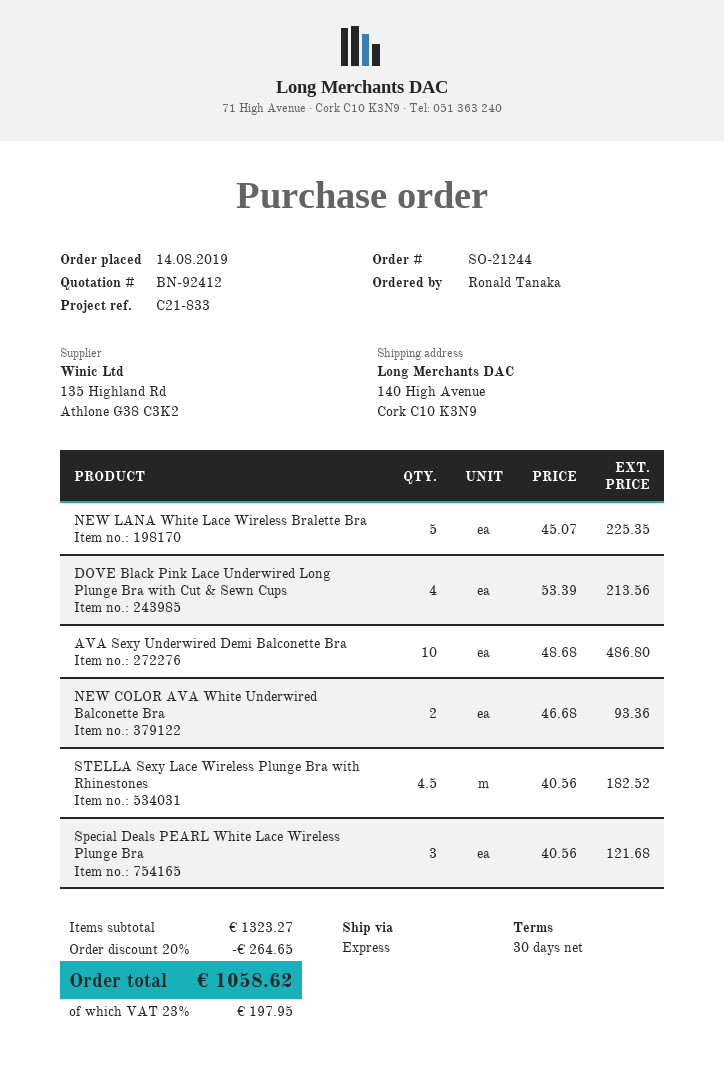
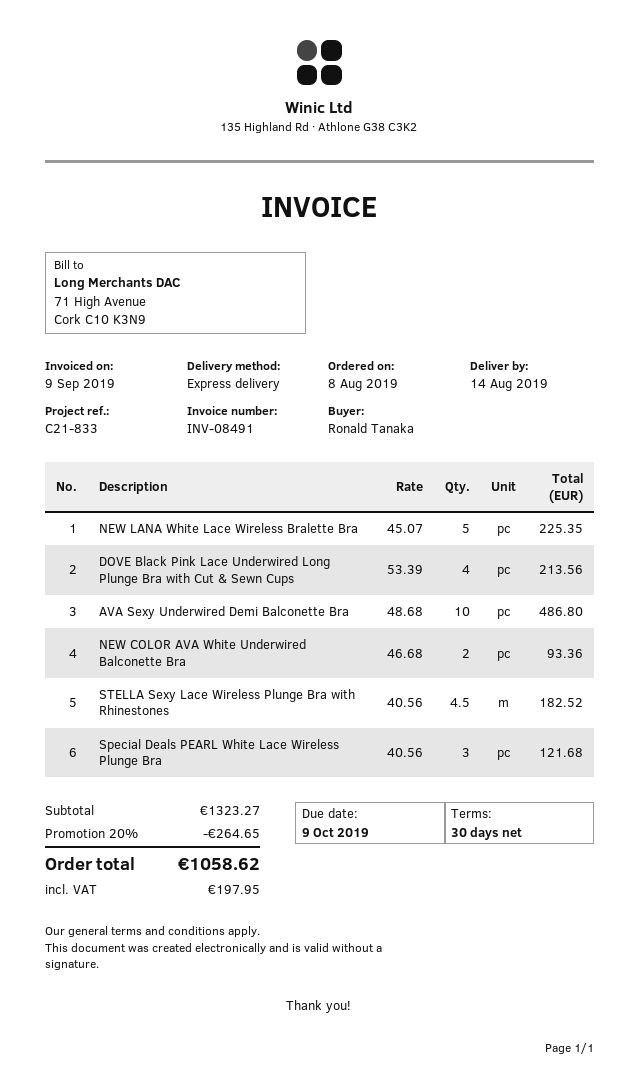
order date: 2019-08-14 -> 2019-08-08

